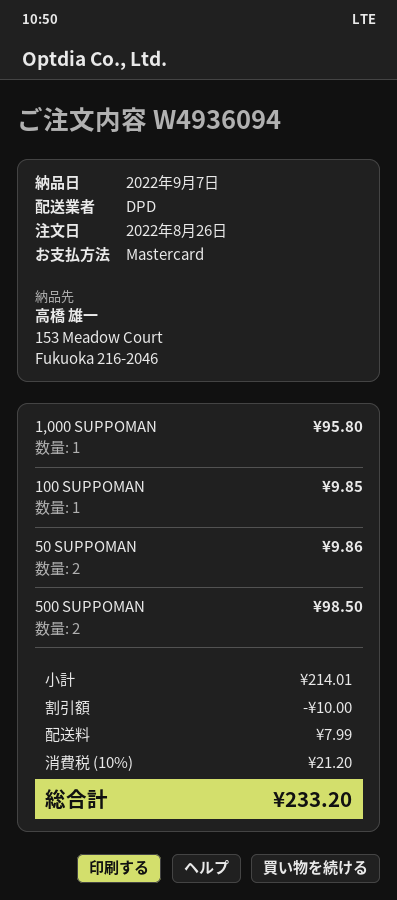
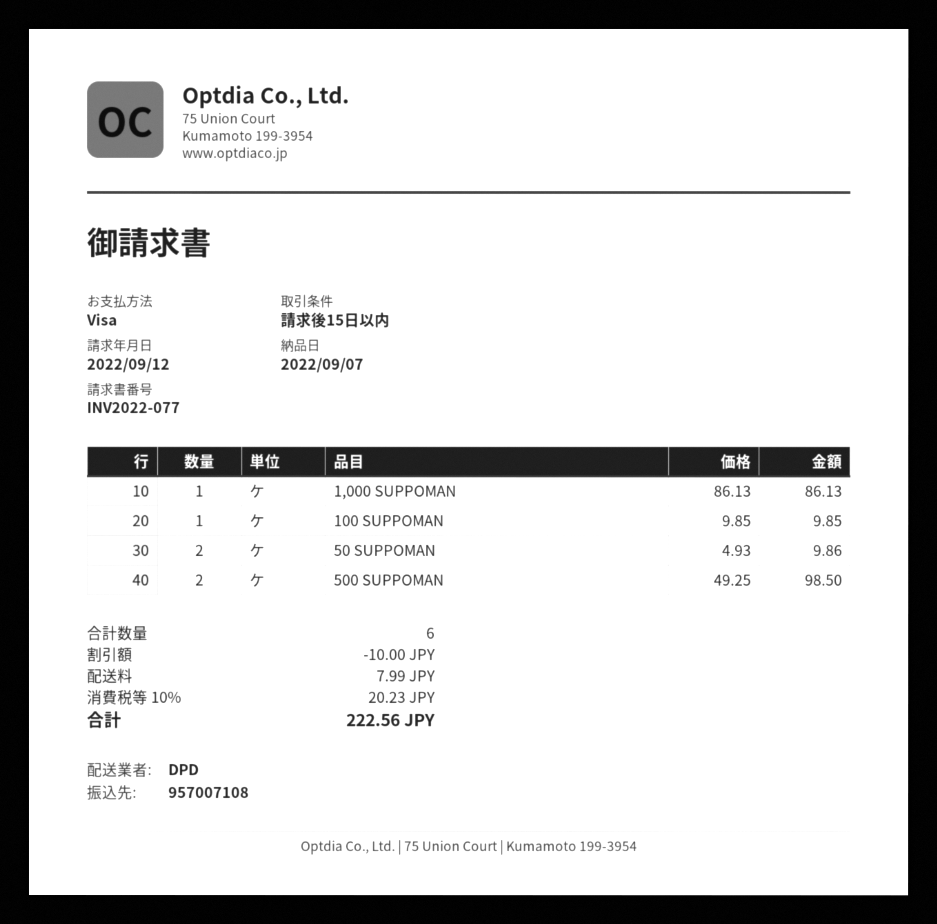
payment method: Mastercard -> Visa
1,000 SUPPOMAN: 1 for 95.80 -> 1 for 86.13
tax: 10% = 21.20 -> 10% = 20.23
total: 233.20 -> 222.56

